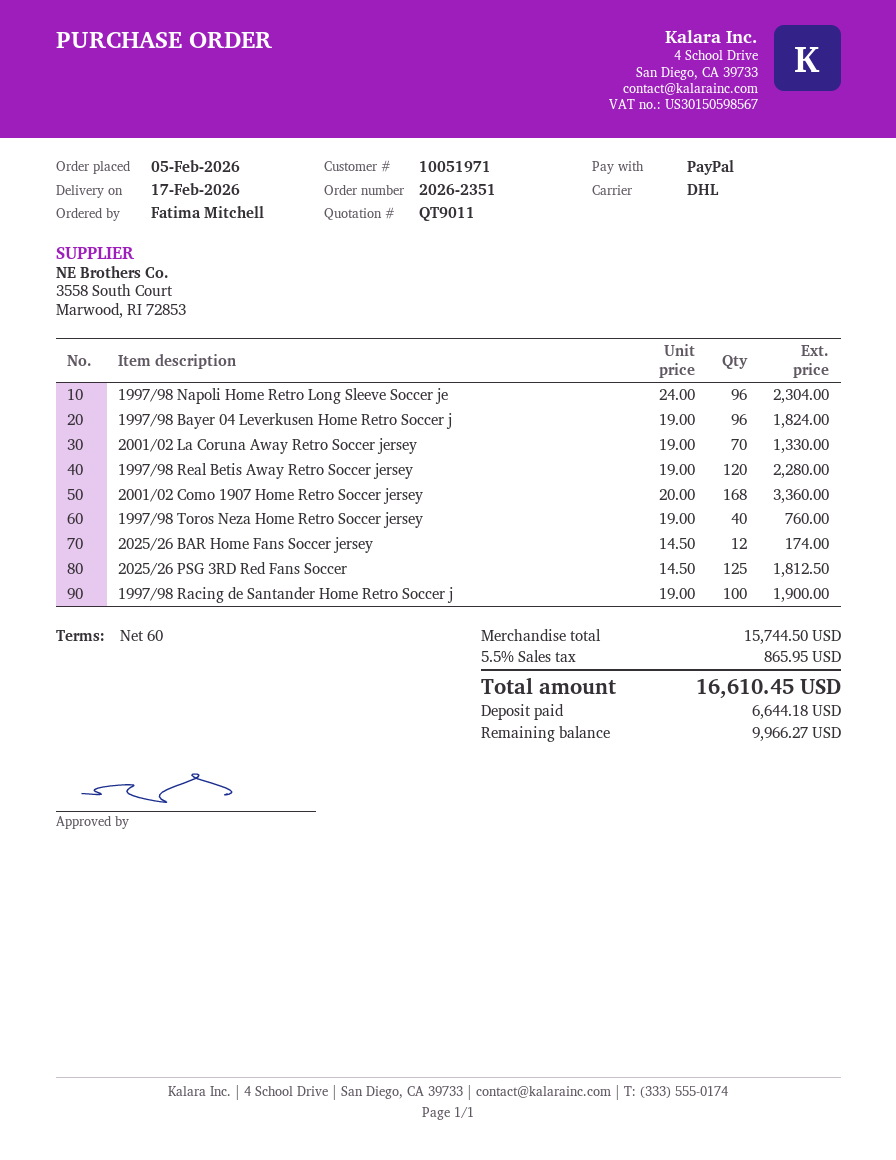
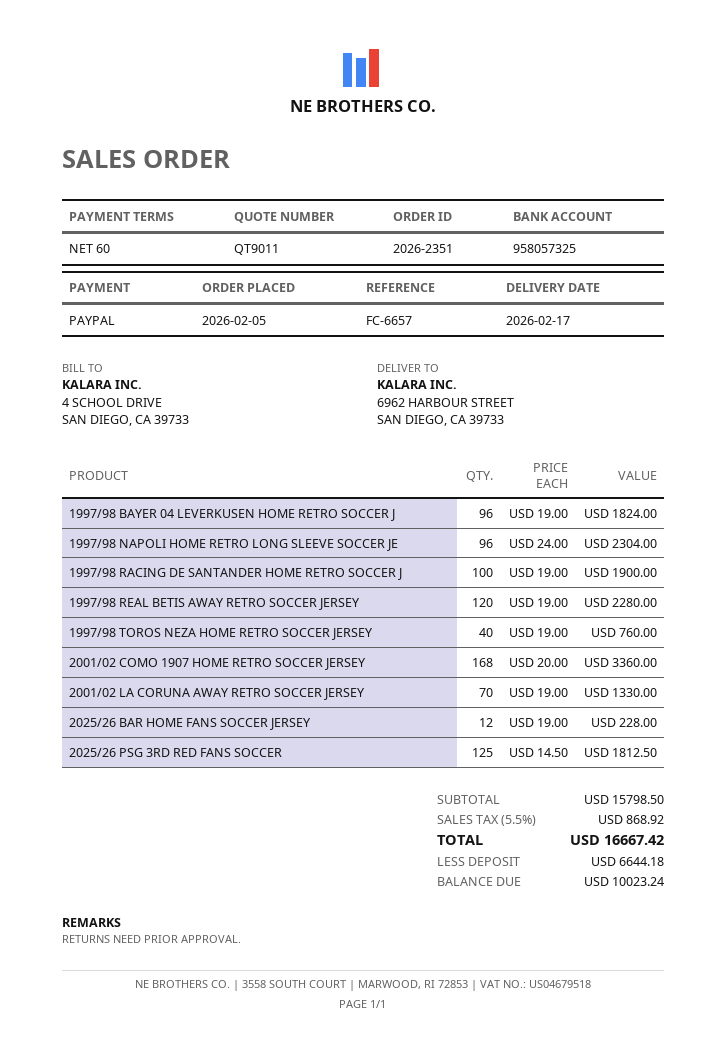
2025/26 BAR Home Fans Soccer jersey: 12 x 14.50 = 174.00 -> 12 x 19.00 = 228.00
subtotal: 15744.50 -> 15798.50
tax: 5.5% = 865.95 -> 5.5% = 868.92
total: 16610.45 -> 16667.42
balance: 9966.27 -> 10023.24

